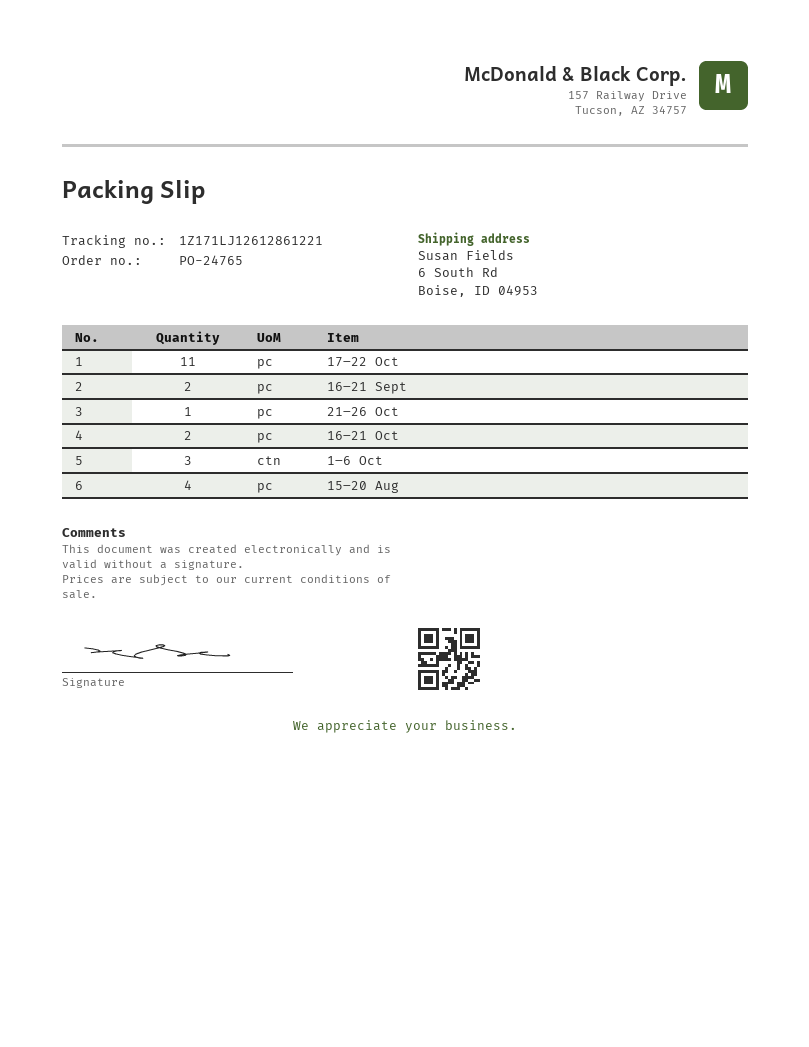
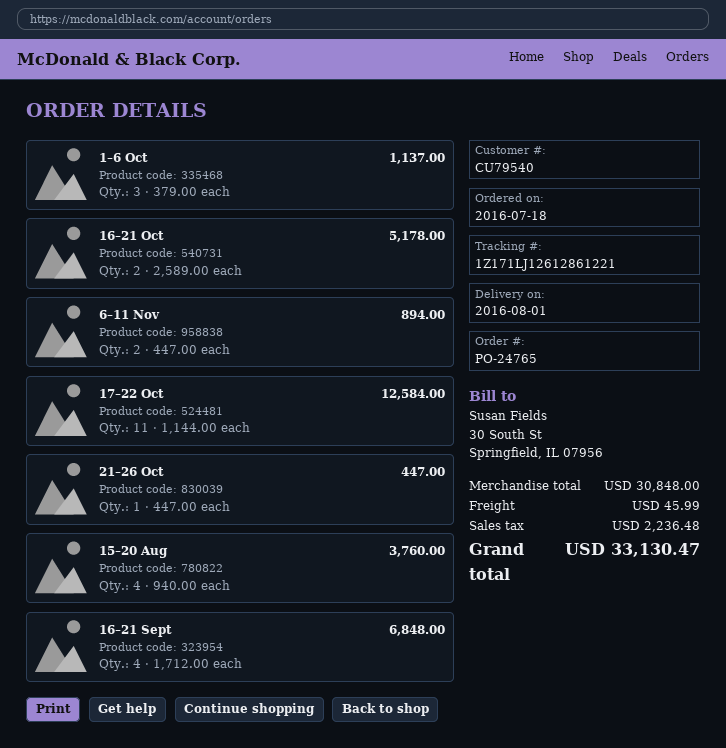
16–21 Sept: 2 -> 4
6–11 Nov: none -> 2

